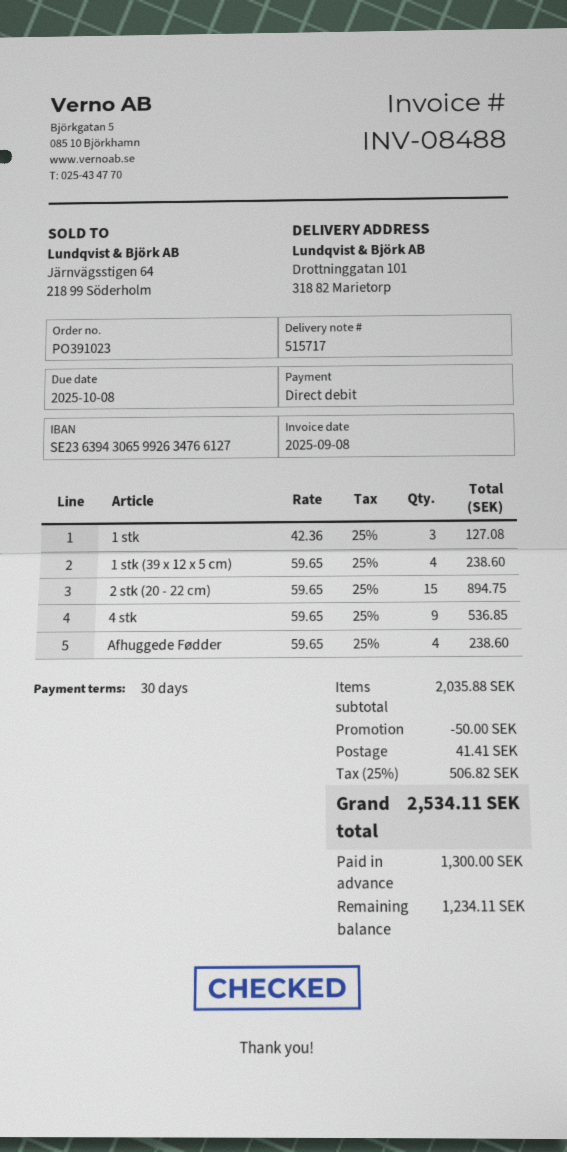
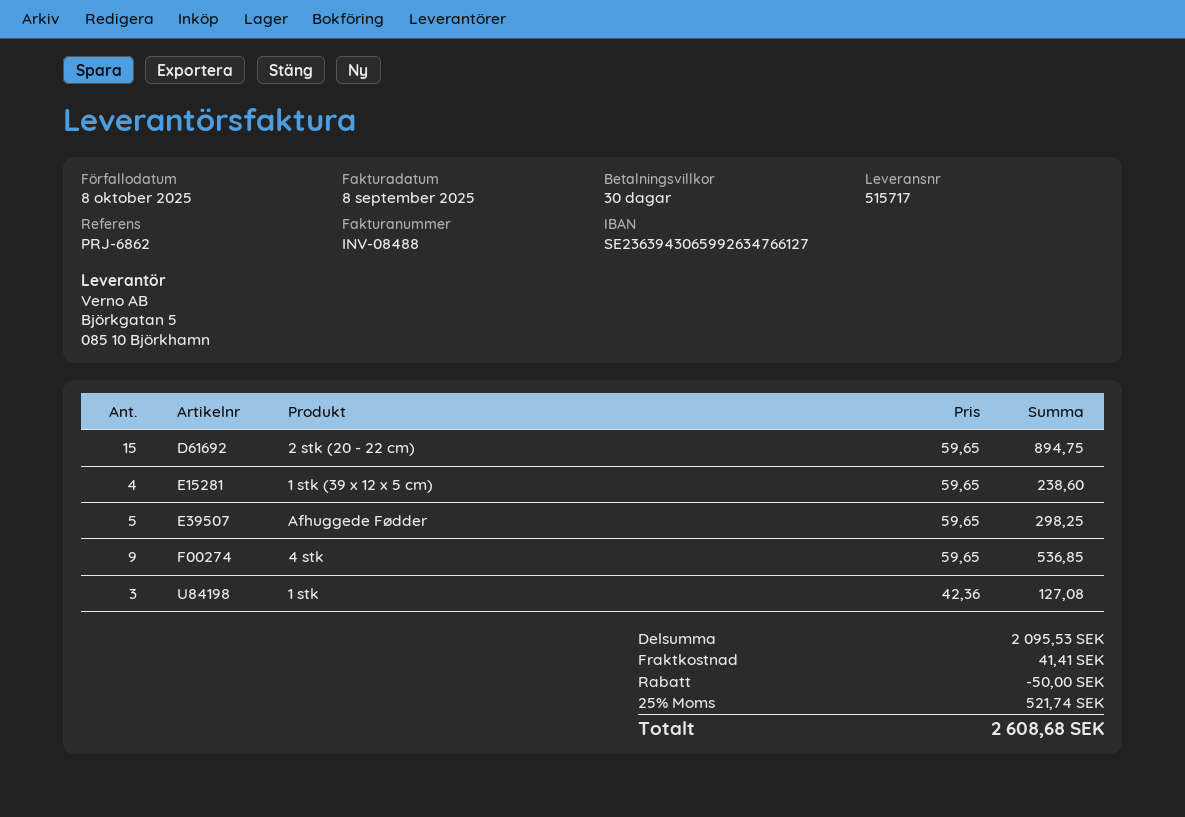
Afhuggede Fødder: 4 x 59.65 = 238.60 -> 5 x 59.65 = 298.25
subtotal: 2035.88 -> 2095.53
tax: 25% = 506.82 -> 25% = 521.74
total: 2534.11 -> 2608.68

